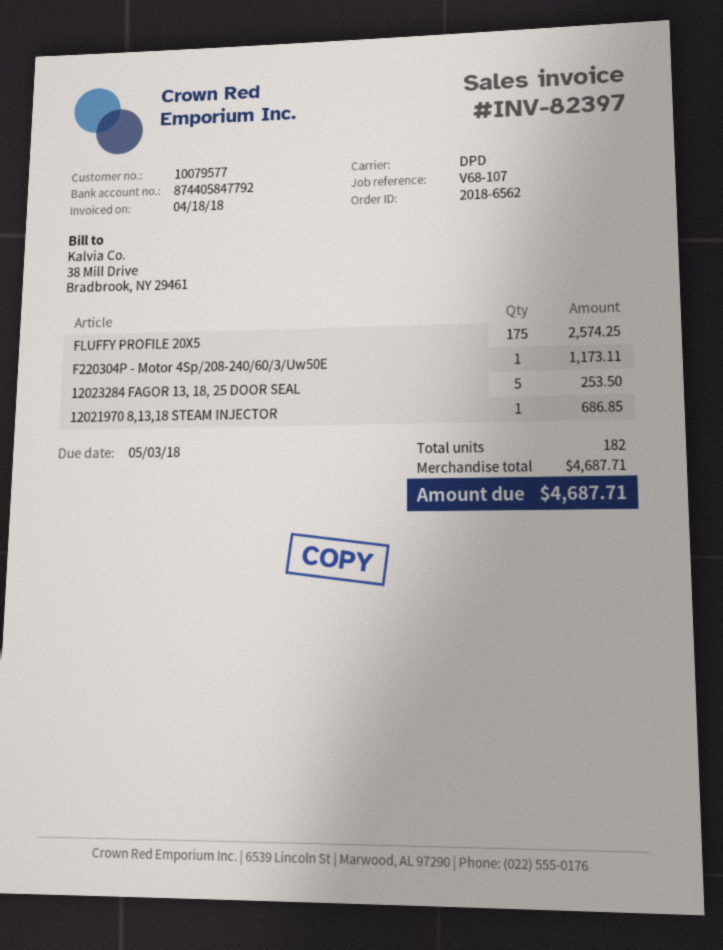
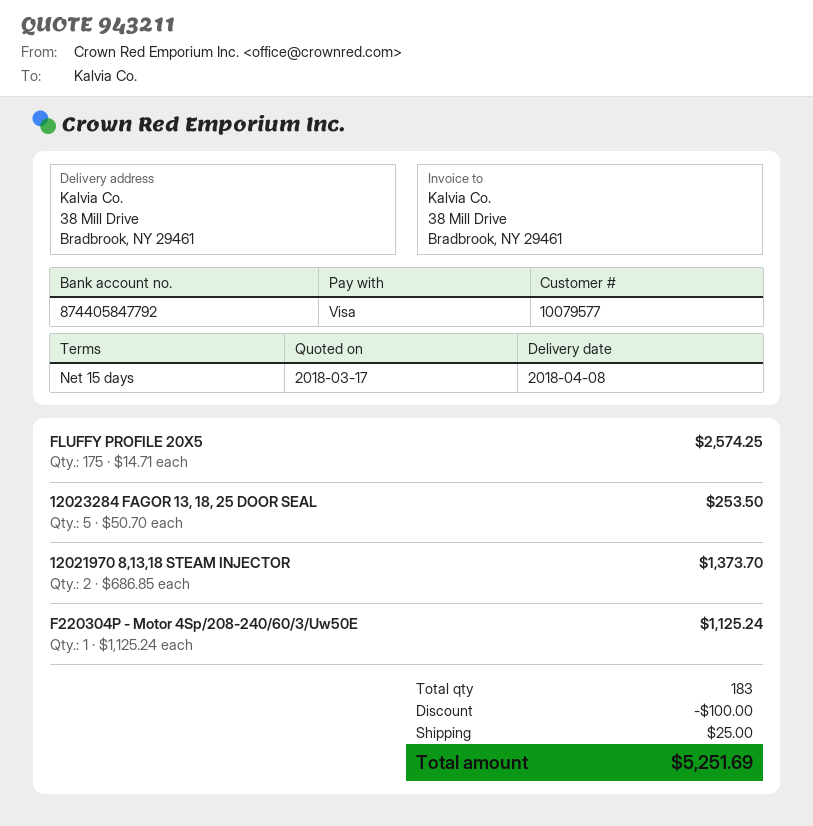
F220304P - Motor 4Sp/208-240/60/3/Uw50E: 1 for 1173.11 -> 1 for 1125.24
12021970 8,13,18 STEAM INJECTOR: 1 for 686.85 -> 2 for 1373.70
total quantity: 182 -> 183
discount: none -> 100.00
shipping: none -> 25.00
total: 4687.71 -> 5251.69

